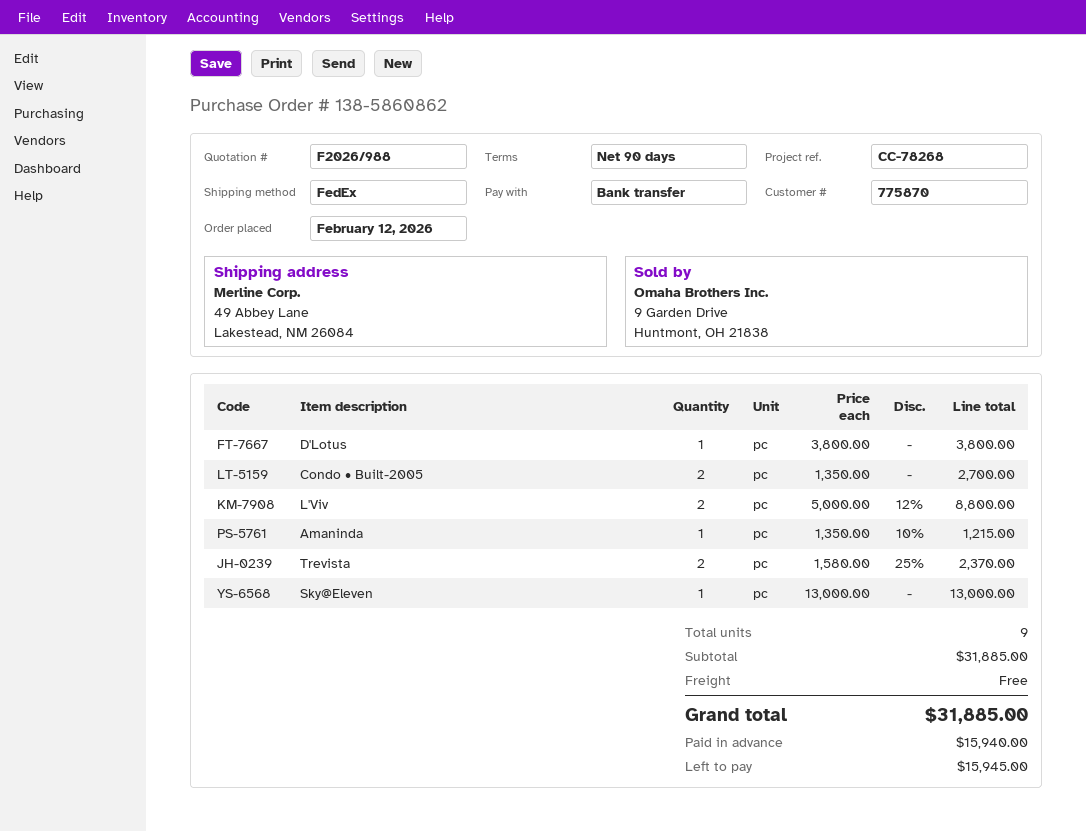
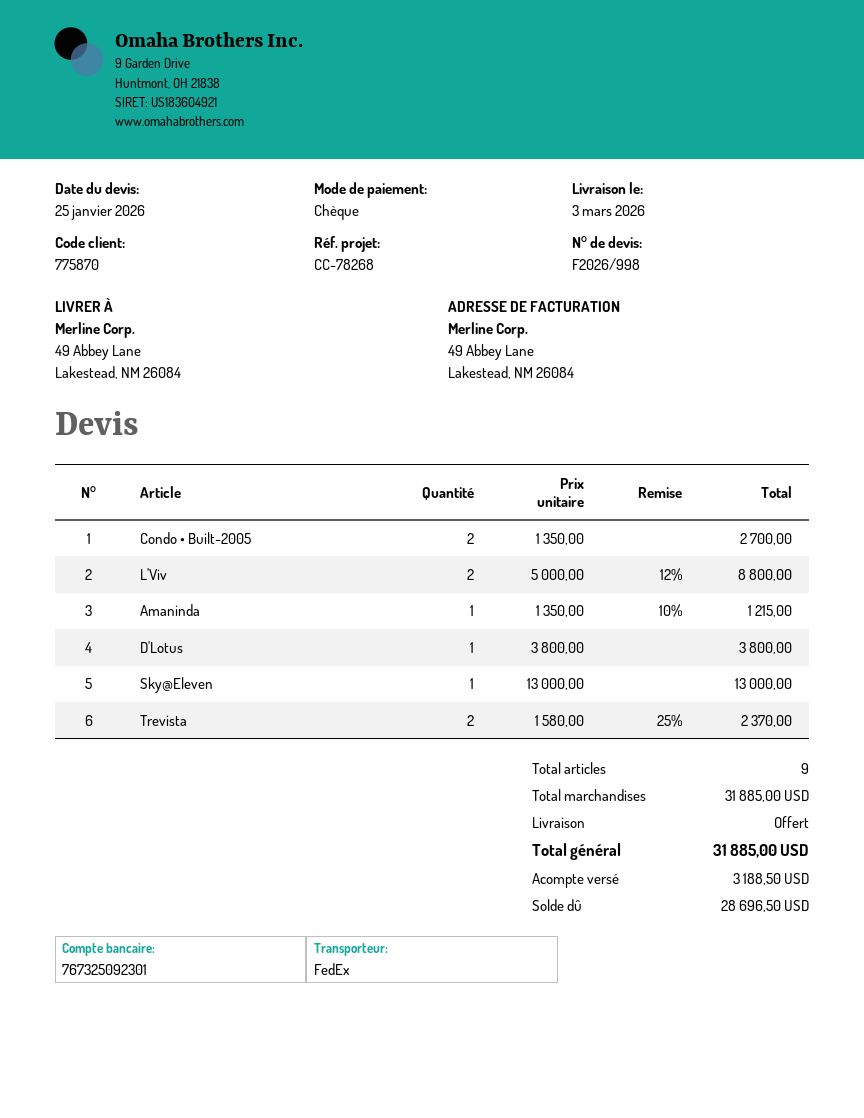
quote number: F2026/988 -> F2026/998
payment method: bank transfer -> cheque
deposit: 15940.00 -> 3188.50
balance: 15945.00 -> 28696.50

